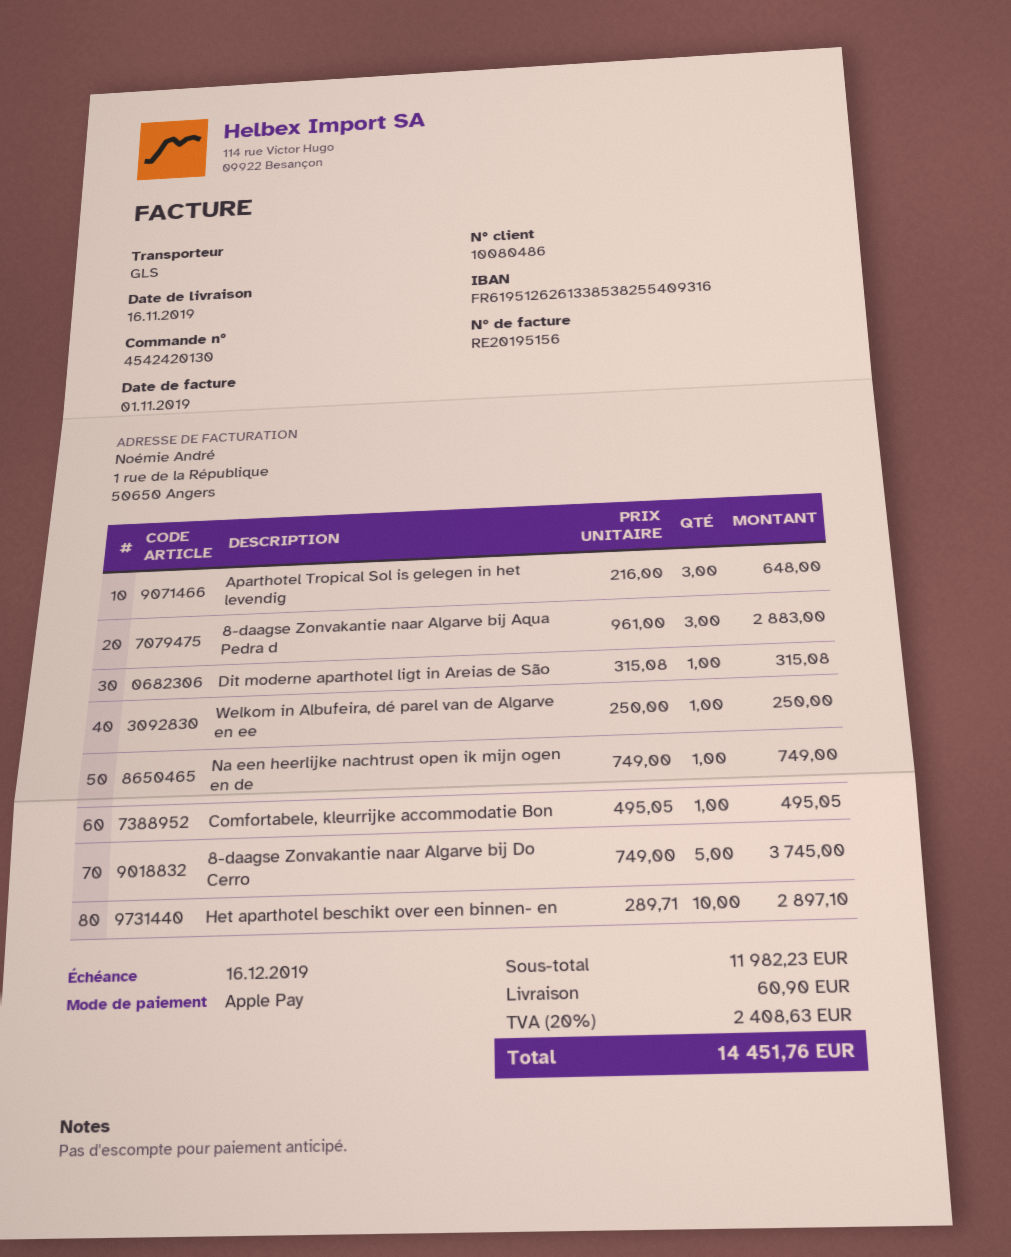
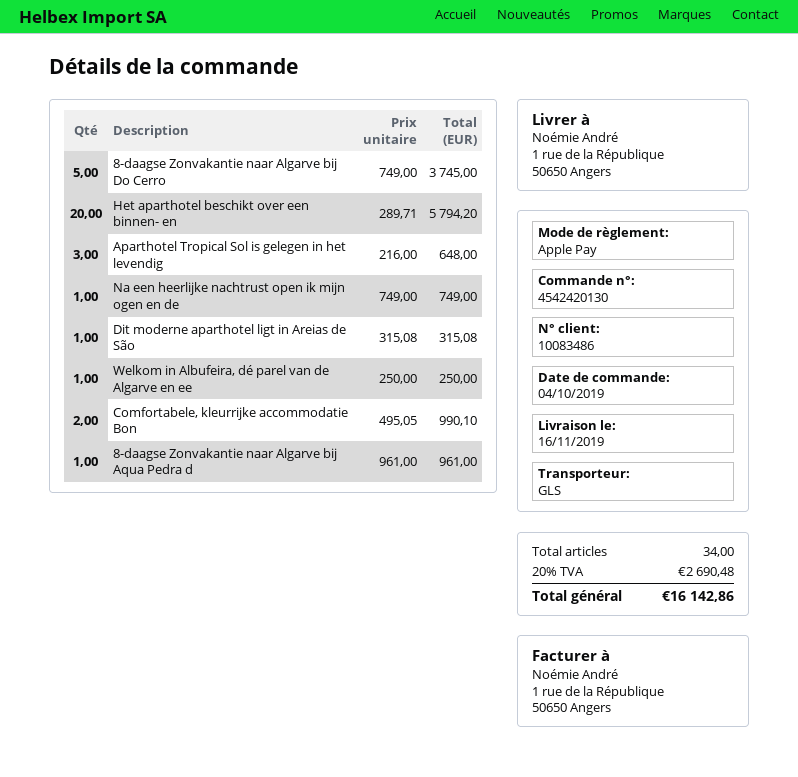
customer number: 10080486 -> 10083486
8-daagse Zonvakantie naar Algarve bij Aqua Pedra d: 3 x 961.00 = 2883.00 -> 1 x 961.00 = 961.00
Comfortabele, kleurrijke accommodatie Bon: 1 x 495.05 = 495.05 -> 2 x 495.05 = 990.10
Het aparthotel beschikt over een binnen- en: 10 x 289.71 = 2897.10 -> 20 x 289.71 = 5794.20
shipping: 60.90 -> none
tax: 20% = 2408.63 -> 20% = 2690.48
total: 14451.76 -> 16142.86

